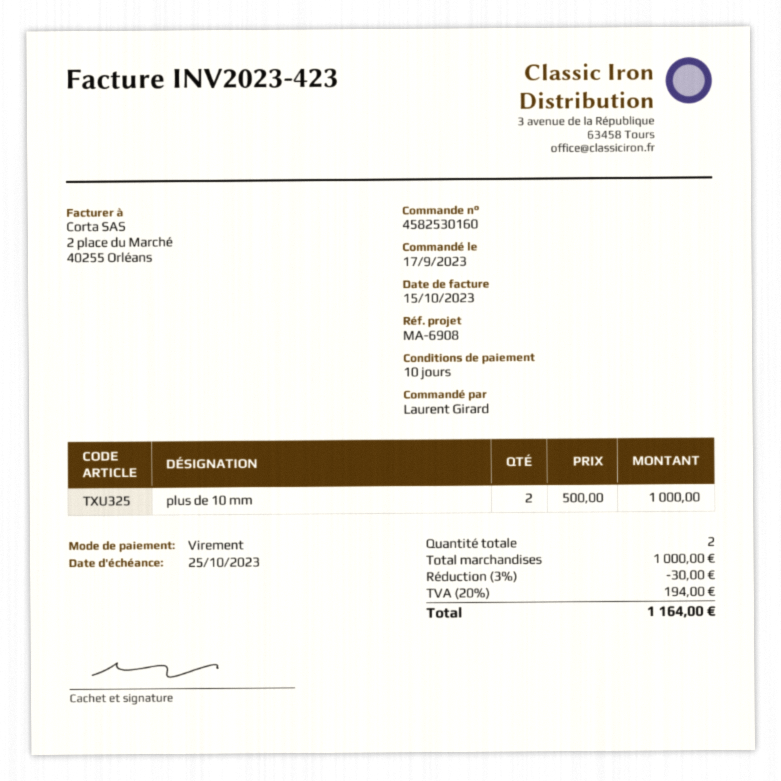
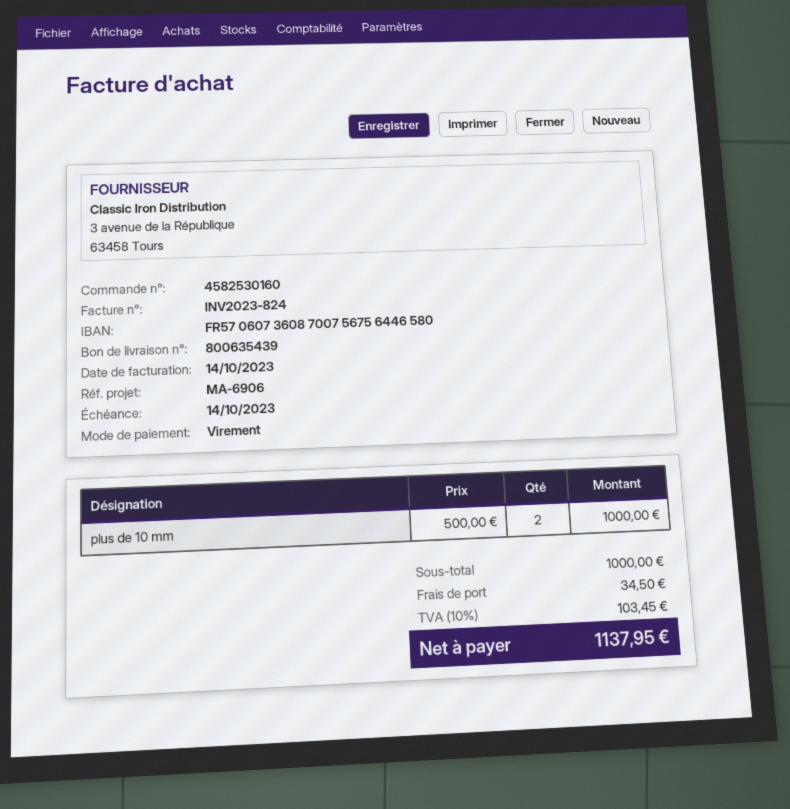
invoice number: INV2023-423 -> INV2023-824
invoice date: 2023-10-15 -> 2023-10-14
due date: 2023-10-25 -> 2023-10-14
reference: MA-6908 -> MA-6906
discount: 3% = 30.00 -> none
shipping: none -> 34.50
tax: 20% = 194.00 -> 10% = 103.45
total: 1164.00 -> 1137.95

